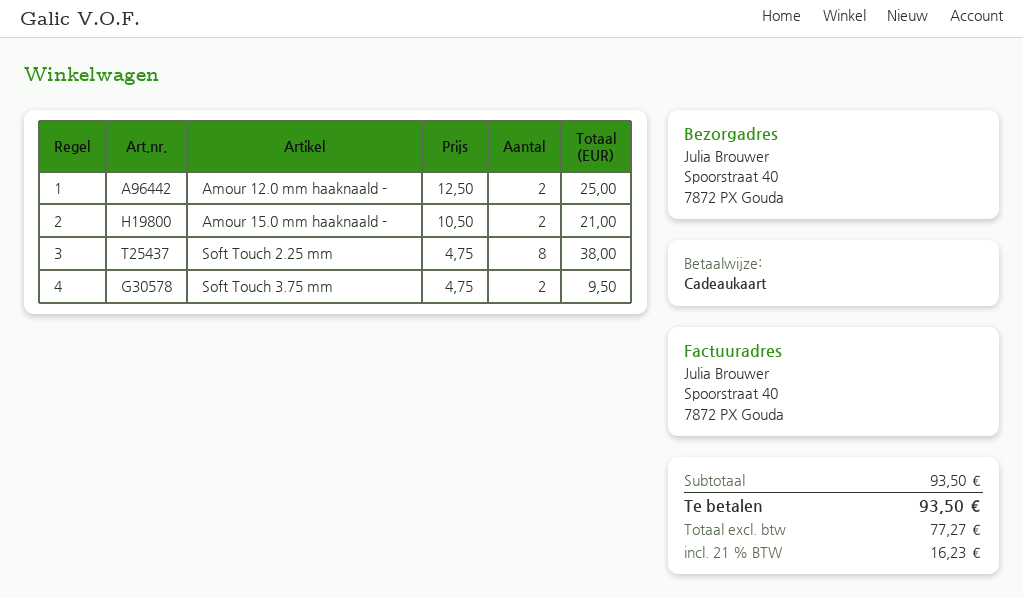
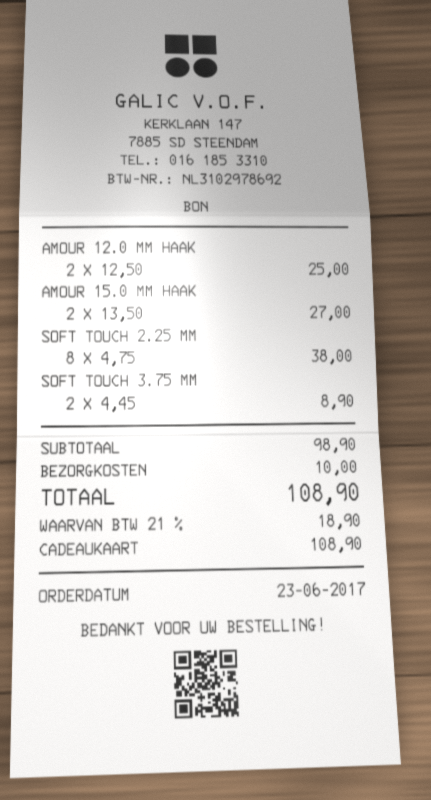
Amour 15.0 mm haaknaald -: 2 x 10.50 = 21.00 -> 2 x 13.50 = 27.00
Soft Touch 3.75 mm: 2 x 4.75 = 9.50 -> 2 x 4.45 = 8.90
subtotal: 93.50 -> 98.90
shipping: none -> 10.00
tax: 21% = 16.23 -> 21% = 18.90
total: 93.50 -> 108.90

